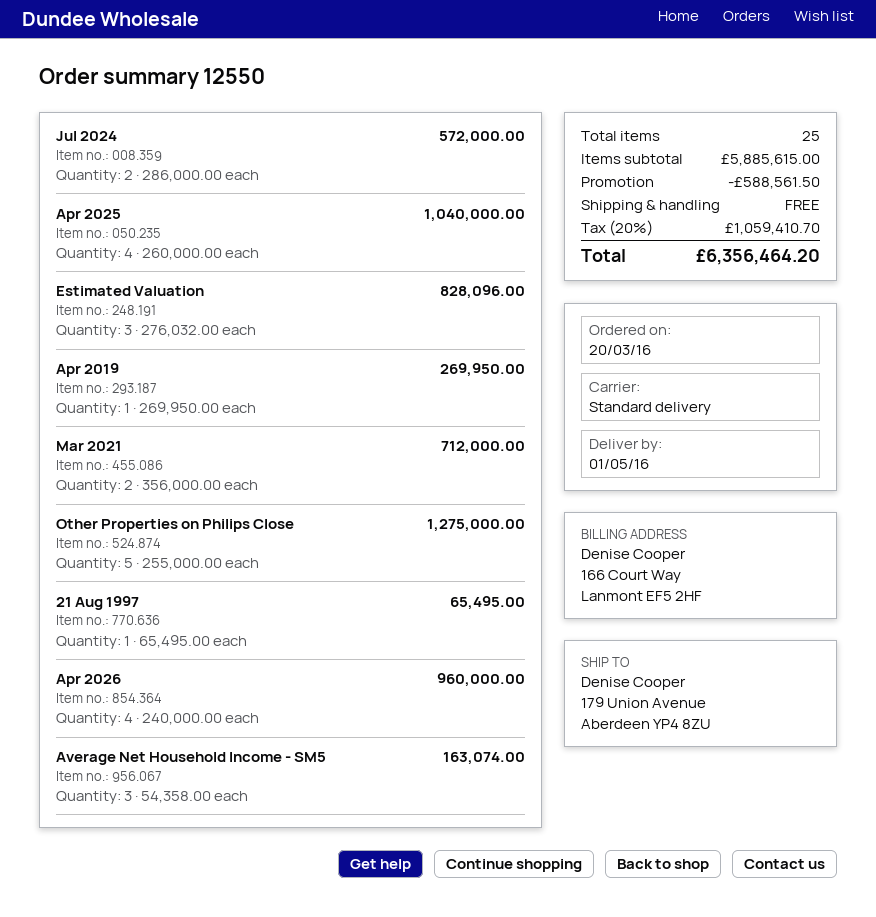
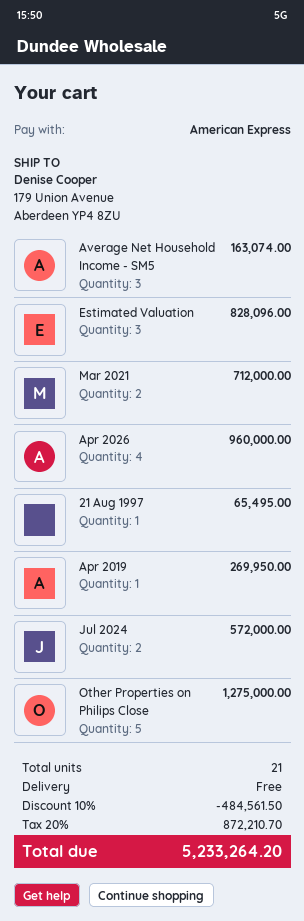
Apr 2025: 4 for 1040000.00 -> none
total quantity: 25 -> 21
discount: 588561.50 -> 484561.50
tax: 20% = 1059410.70 -> 20% = 872210.70
total: 6356464.20 -> 5233264.20

